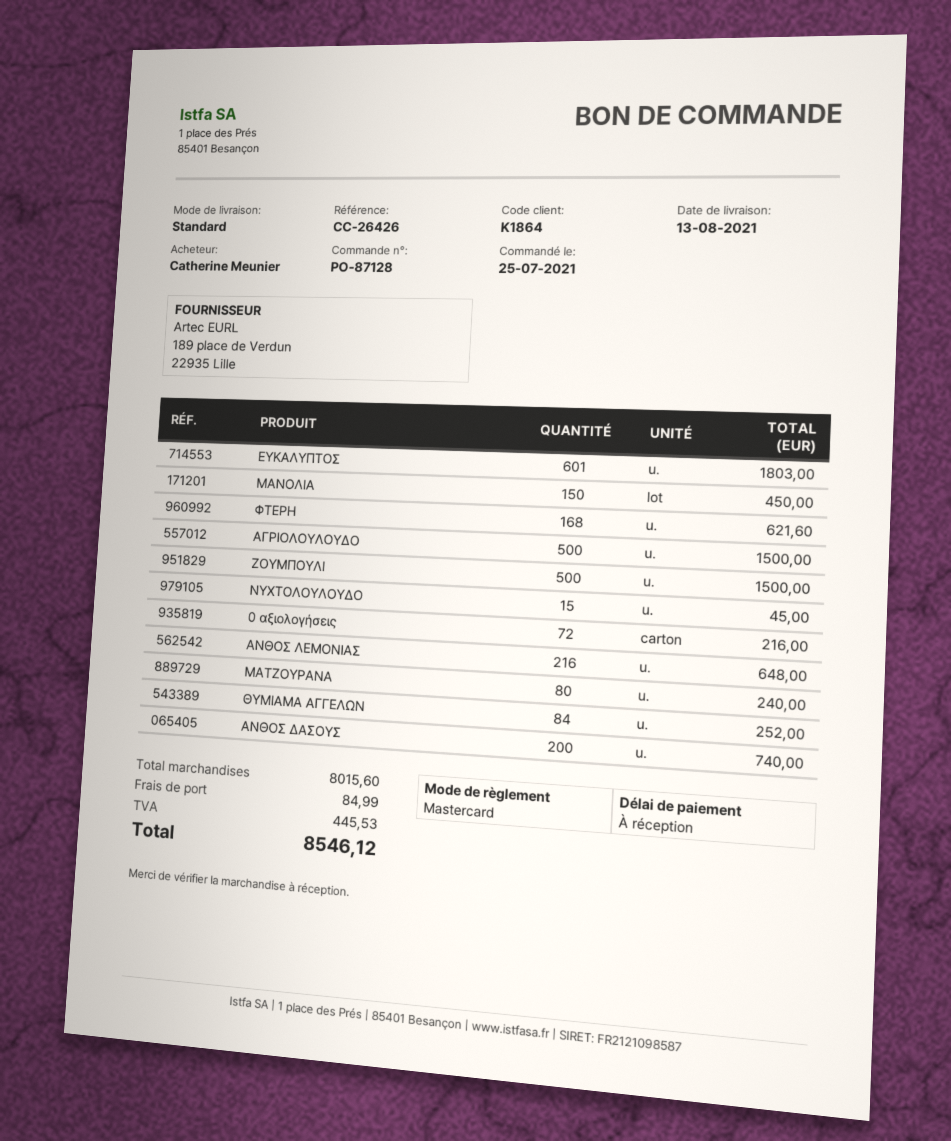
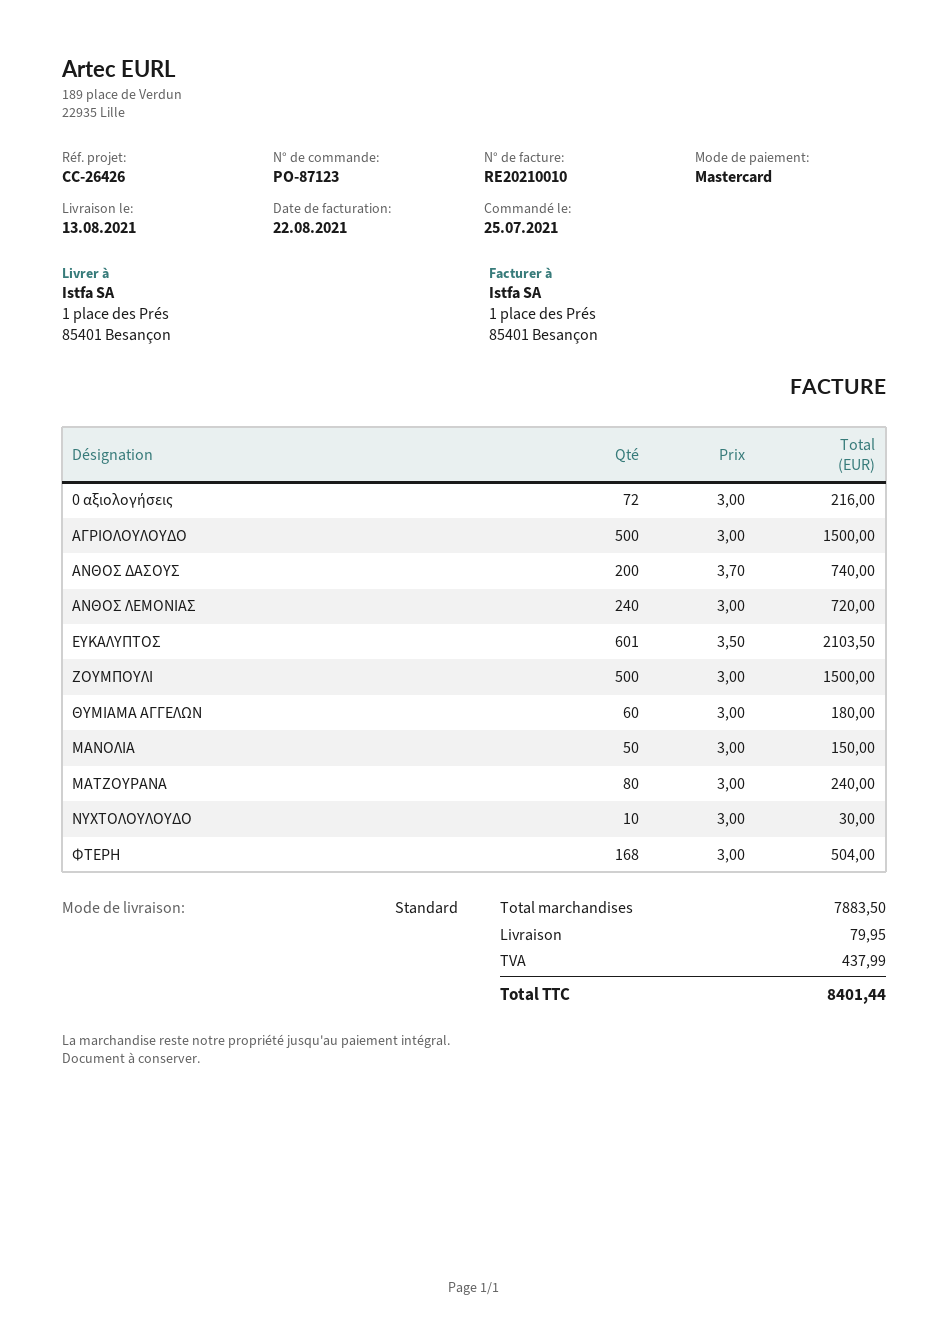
order number: PO-87128 -> PO-87123
ΕΥΚΑΛΥΠΤΟΣ: 601 for 1803.00 -> 601 for 2103.50
ΜΑΝΟΛΙΑ: 150 for 450.00 -> 50 for 150.00
ΦΤΕΡΗ: 168 for 621.60 -> 168 for 504.00
ΝΥΧΤΟΛΟΥΛΟΥΔΟ: 15 for 45.00 -> 10 for 30.00
ΑΝΘΟΣ ΛΕΜΟΝΙΑΣ: 216 for 648.00 -> 240 for 720.00
ΘΥΜΙΑΜΑ ΑΓΓΕΛΩΝ: 84 for 252.00 -> 60 for 180.00
subtotal: 8015.60 -> 7883.50
shipping: 84.99 -> 79.95
tax: 445.53 -> 437.99
total: 8546.12 -> 8401.44

